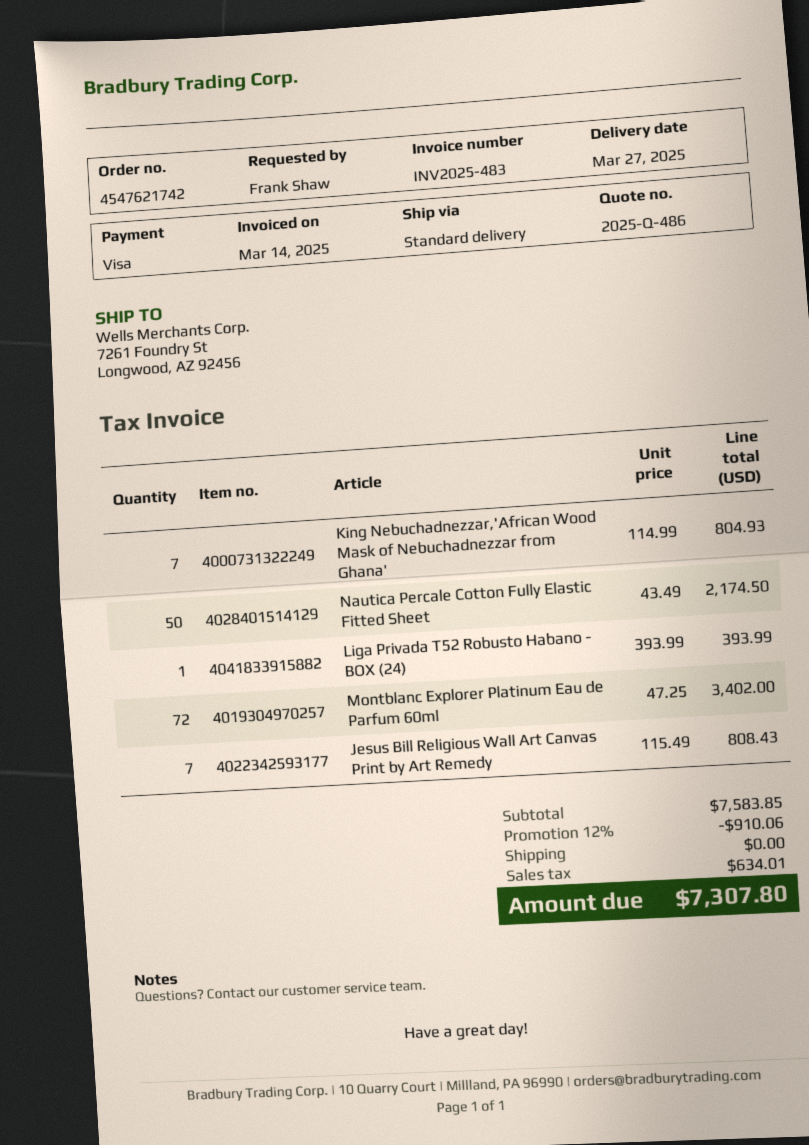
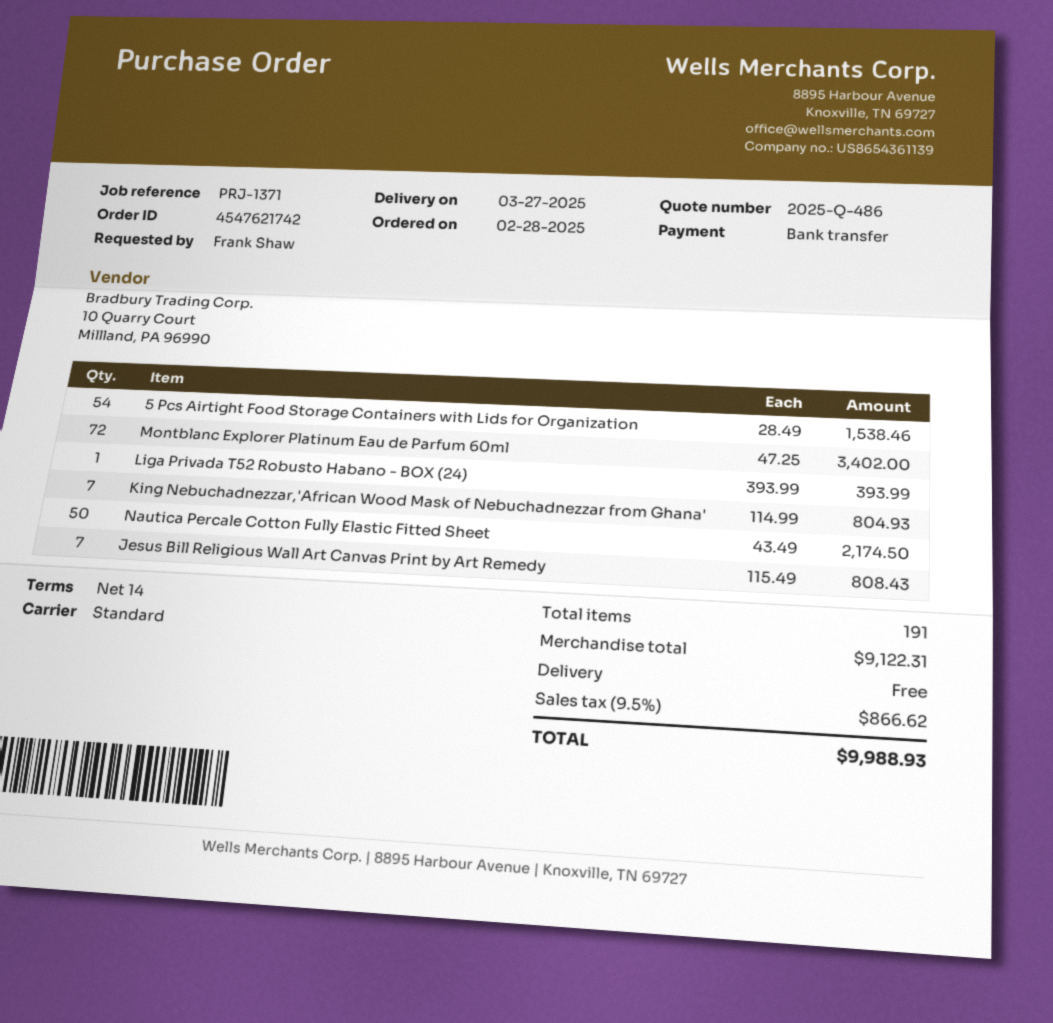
payment method: Visa -> bank transfer
5 Pcs Airtight Food Storage Containers with Lids for Organization: none -> 54 x 28.49 = 1538.46
subtotal: 7583.85 -> 9122.31
discount: 12% = 910.06 -> none
tax: 634.01 -> 866.62
total: 7307.80 -> 9988.93

